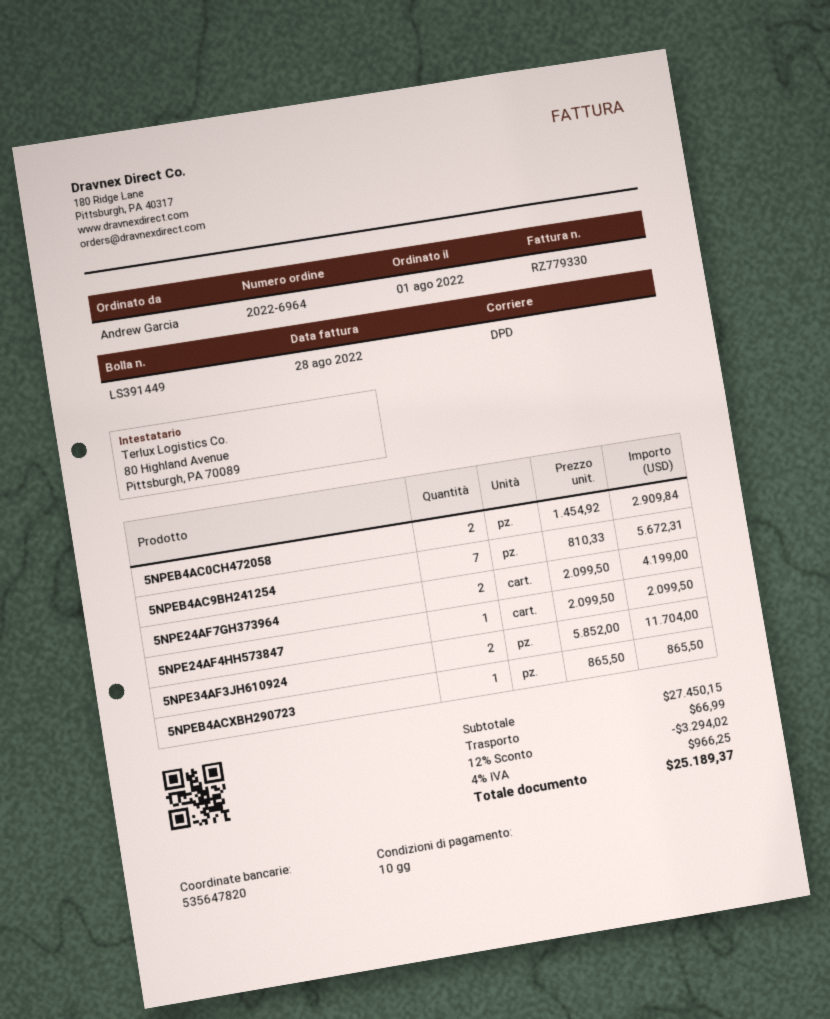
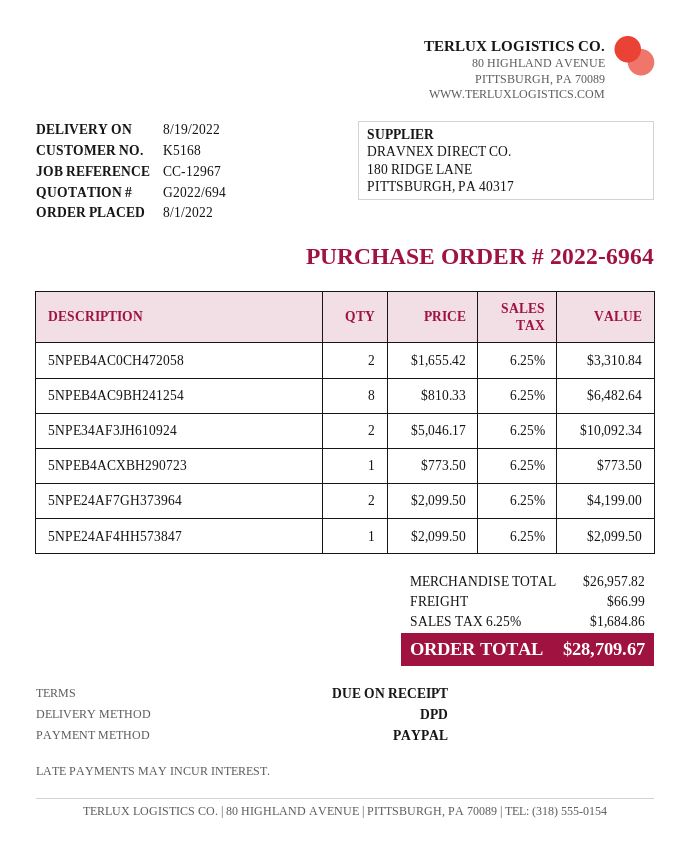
payment terms: 10 days -> on receipt
5NPEB4AC0CH472058: 2 x 1454.92 = 2909.84 -> 2 x 1655.42 = 3310.84
5NPEB4AC9BH241254: 7 x 810.33 = 5672.31 -> 8 x 810.33 = 6482.64
5NPE34AF3JH610924: 2 x 5852.00 = 11704.00 -> 2 x 5046.17 = 10092.34
5NPEB4ACXBH290723: 1 x 865.50 = 865.50 -> 1 x 773.50 = 773.50
subtotal: 27450.15 -> 26957.82
discount: 12% = 3294.02 -> none
tax: 4% = 966.25 -> 6.25% = 1684.86
total: 25189.37 -> 28709.67

